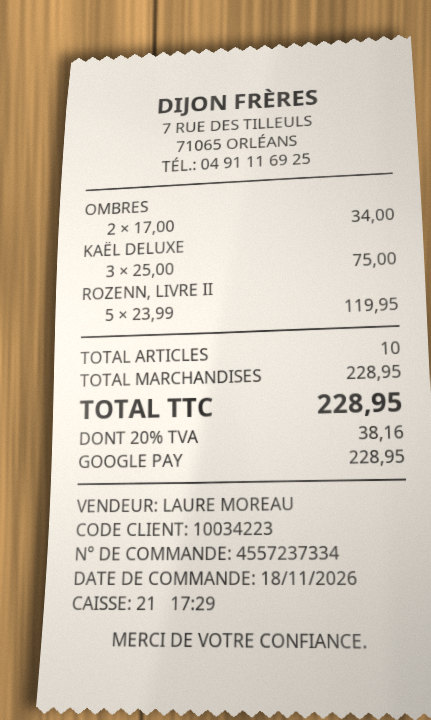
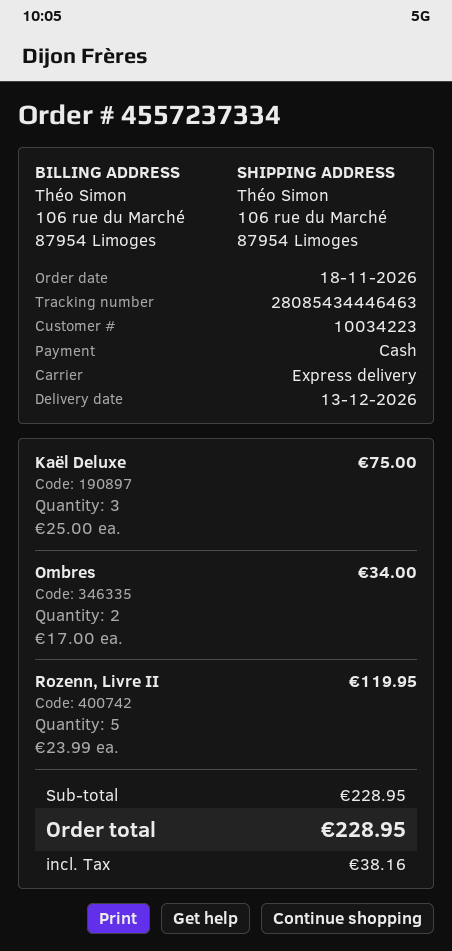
payment method: Google Pay -> cash

